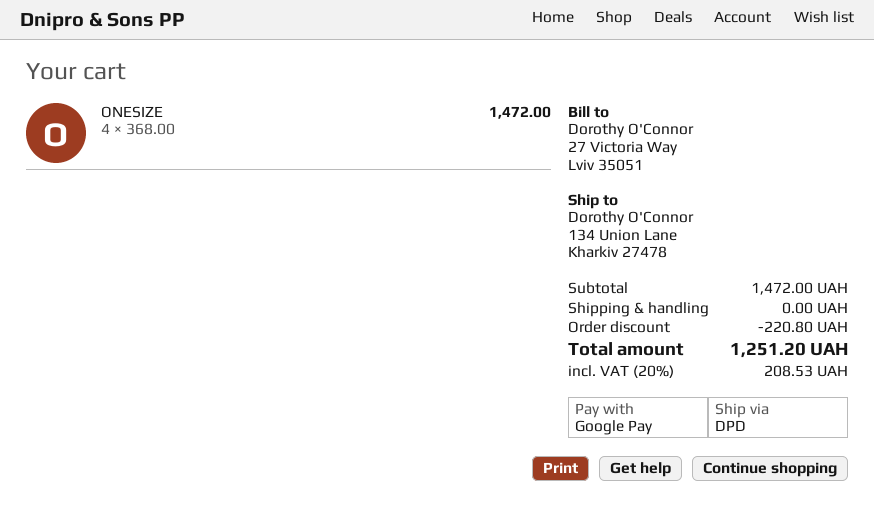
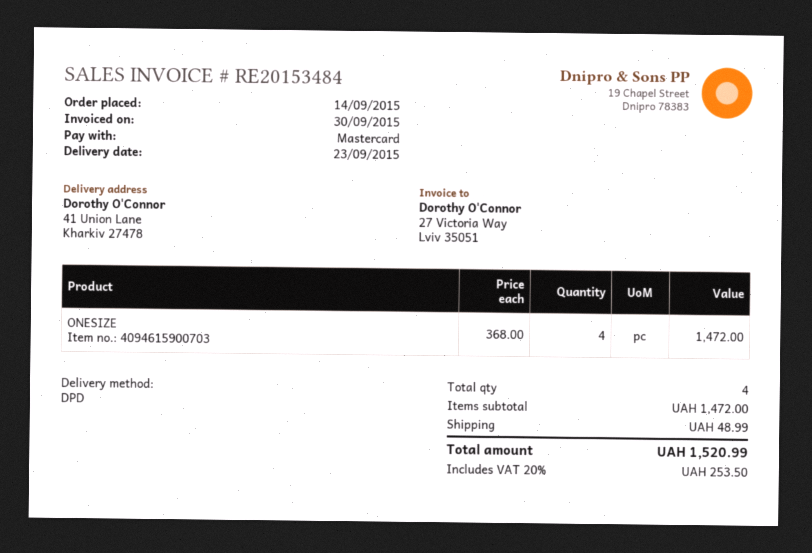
payment method: Google Pay -> Mastercard
ship to: 134 Union Lane, Kharkiv 27478 -> 41 Union Lane, Kharkiv 27478
discount: 220.80 -> none
shipping: 0.00 -> 48.99
tax: 20% = 208.53 -> 20% = 253.50
total: 1251.20 -> 1520.99

